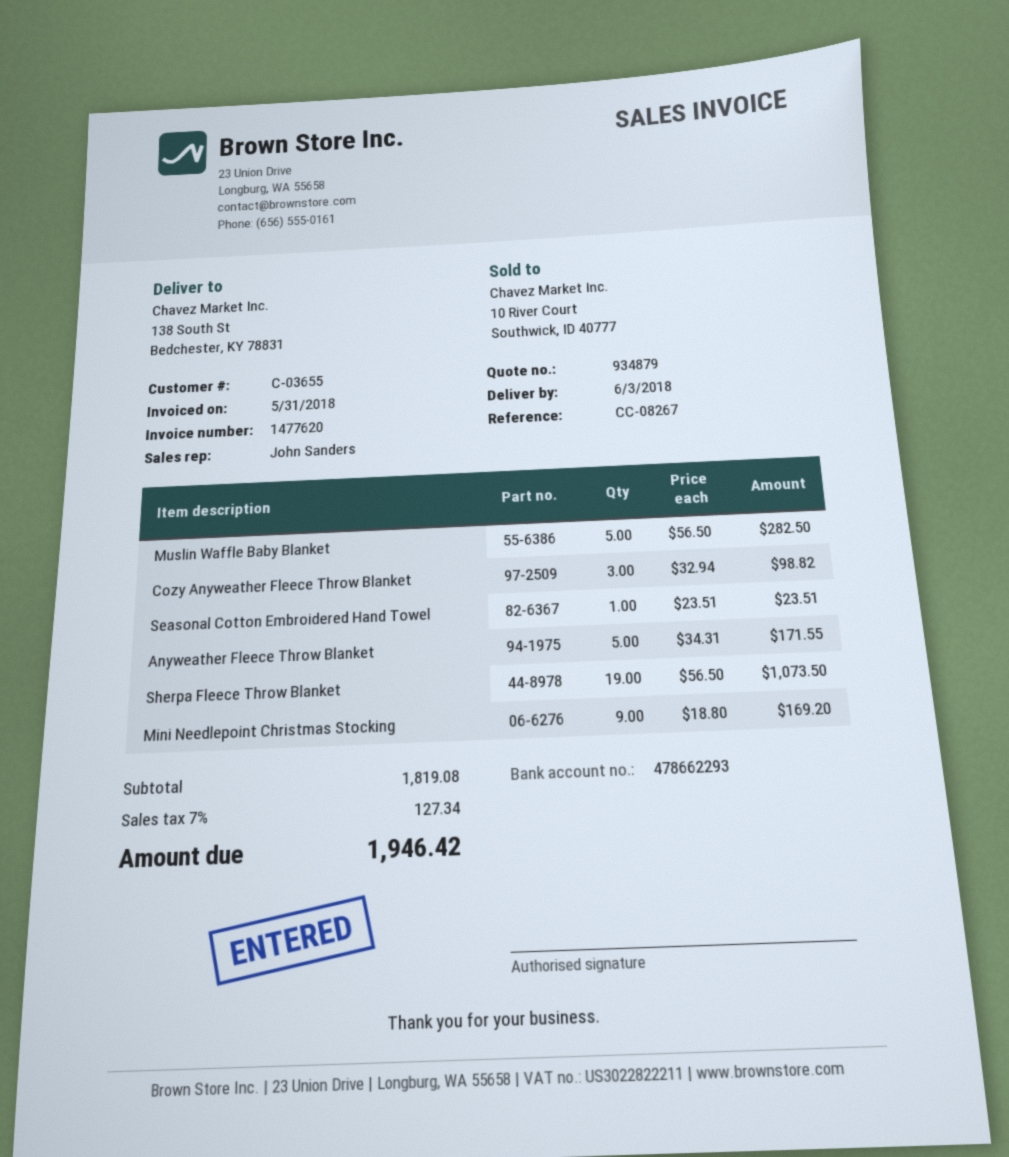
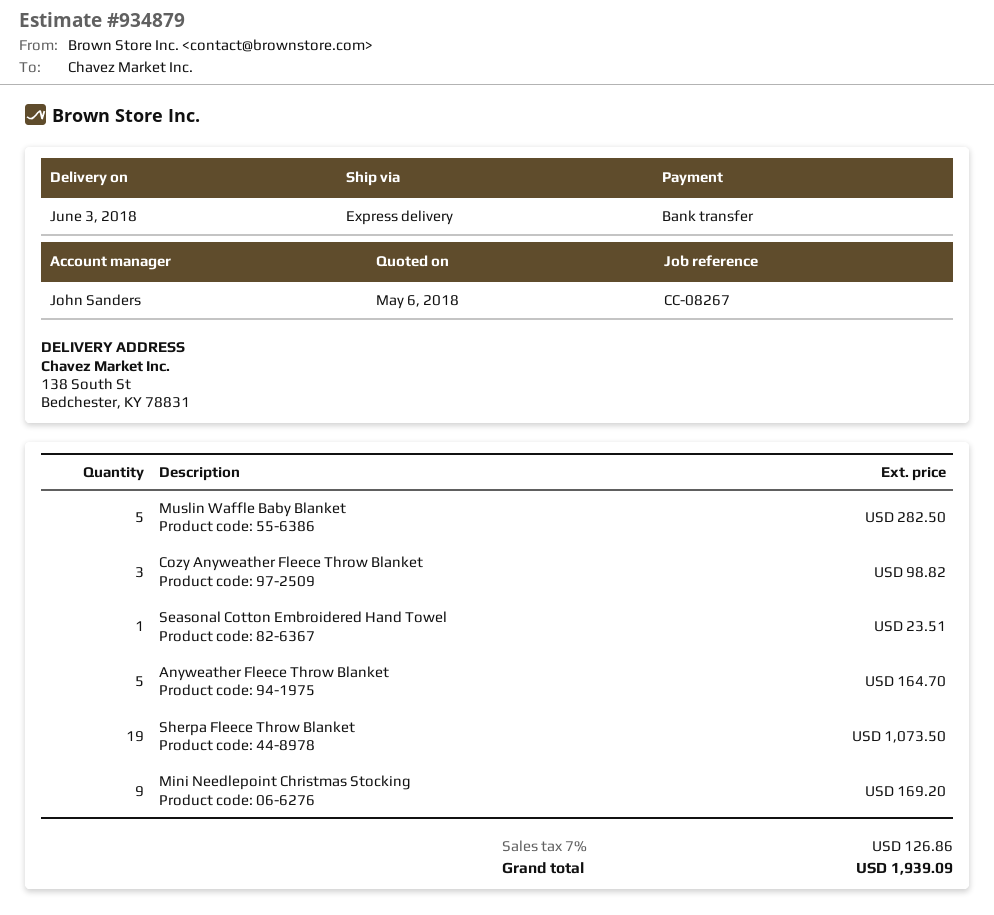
Anyweather Fleece Throw Blanket: 5 for 171.55 -> 5 for 164.70
tax: 7% = 127.34 -> 7% = 126.86
total: 1946.42 -> 1939.09

